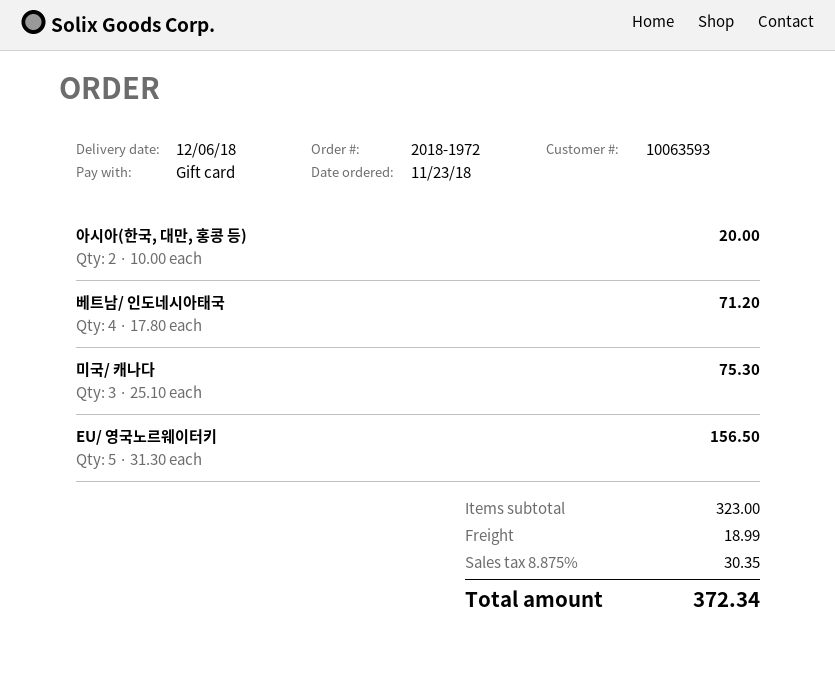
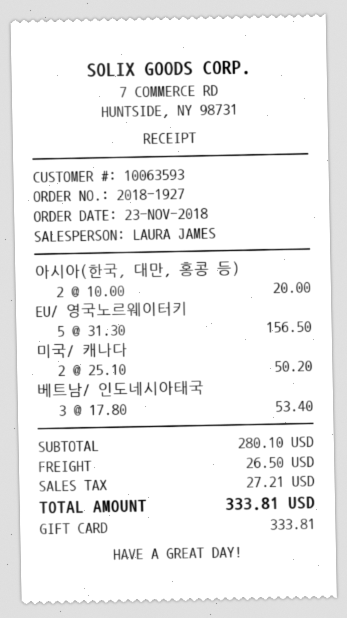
order number: 2018-1972 -> 2018-1927
베트남/ 인도네시아태국: 4 x 17.80 = 71.20 -> 3 x 17.80 = 53.40
미국/ 캐나다: 3 x 25.10 = 75.30 -> 2 x 25.10 = 50.20
subtotal: 323.00 -> 280.10
shipping: 18.99 -> 26.50
tax: 30.35 -> 27.21
total: 372.34 -> 333.81

